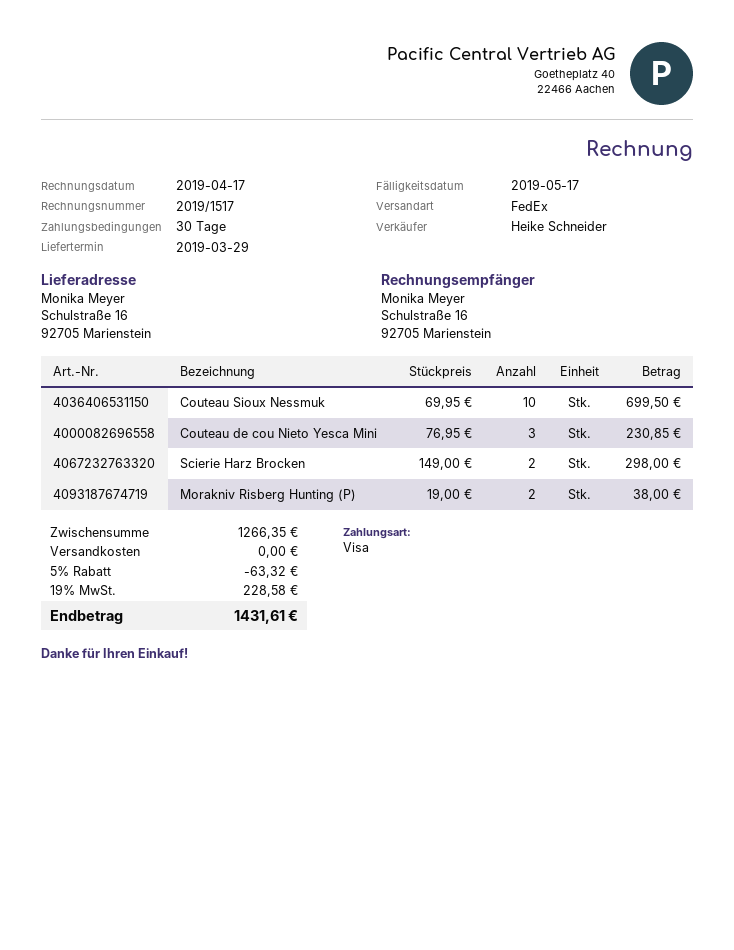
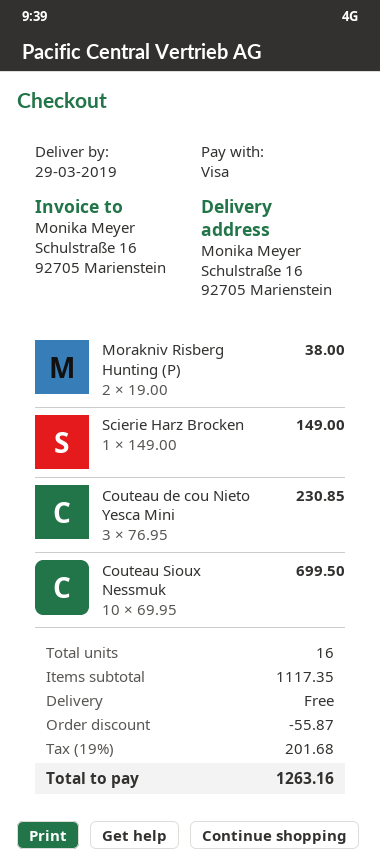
Scierie Harz Brocken: 2 x 149.00 = 298.00 -> 1 x 149.00 = 149.00
subtotal: 1266.35 -> 1117.35
discount: 63.32 -> 55.87
tax: 19% = 228.58 -> 19% = 201.68
total: 1431.61 -> 1263.16

